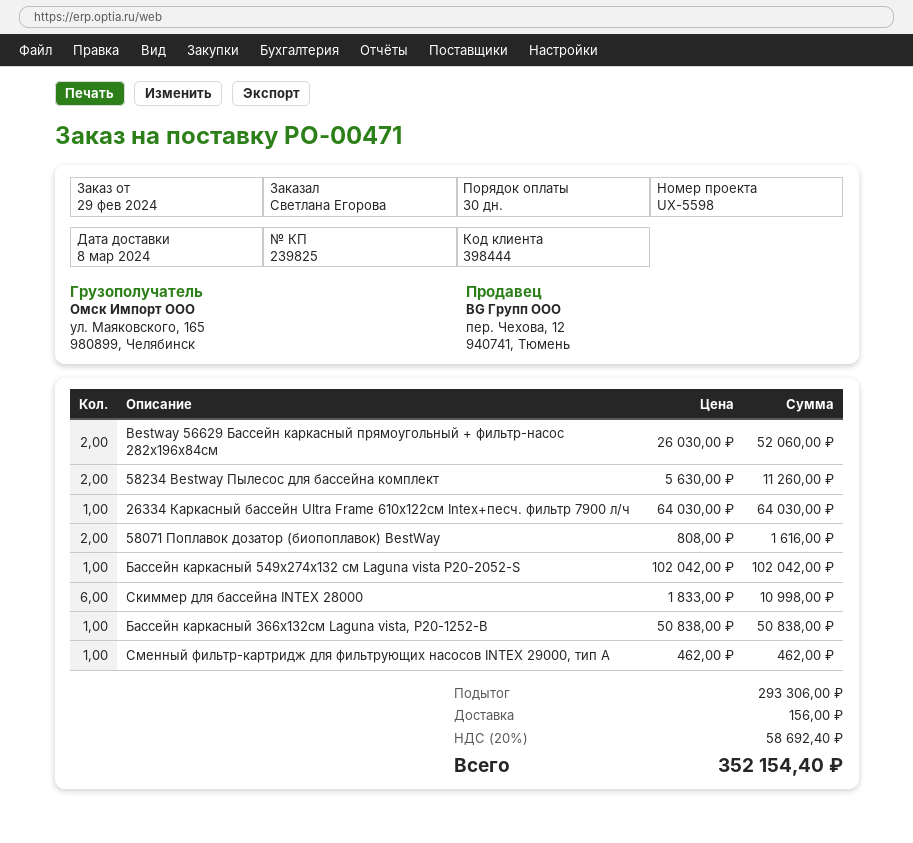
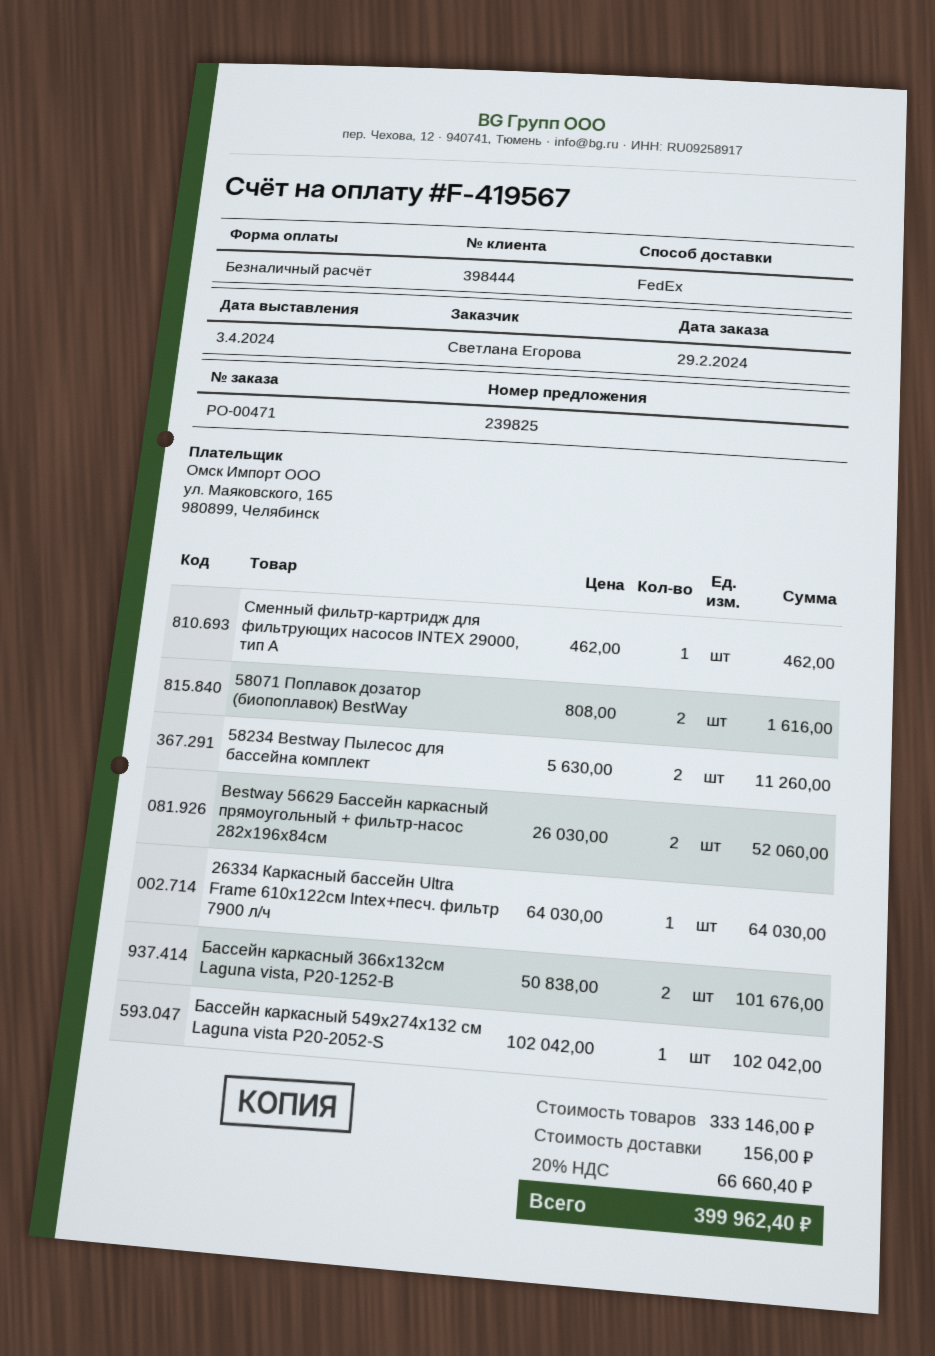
Скиммер для бассейна INTEX 28000: 6 x 1833.00 = 10998.00 -> none
Бассейн каркасный 366х132см Laguna vista, P20-1252-B: 1 x 50838.00 = 50838.00 -> 2 x 50838.00 = 101676.00
subtotal: 293306.00 -> 333146.00
tax: 20% = 58692.40 -> 20% = 66660.40
total: 352154.40 -> 399962.40

